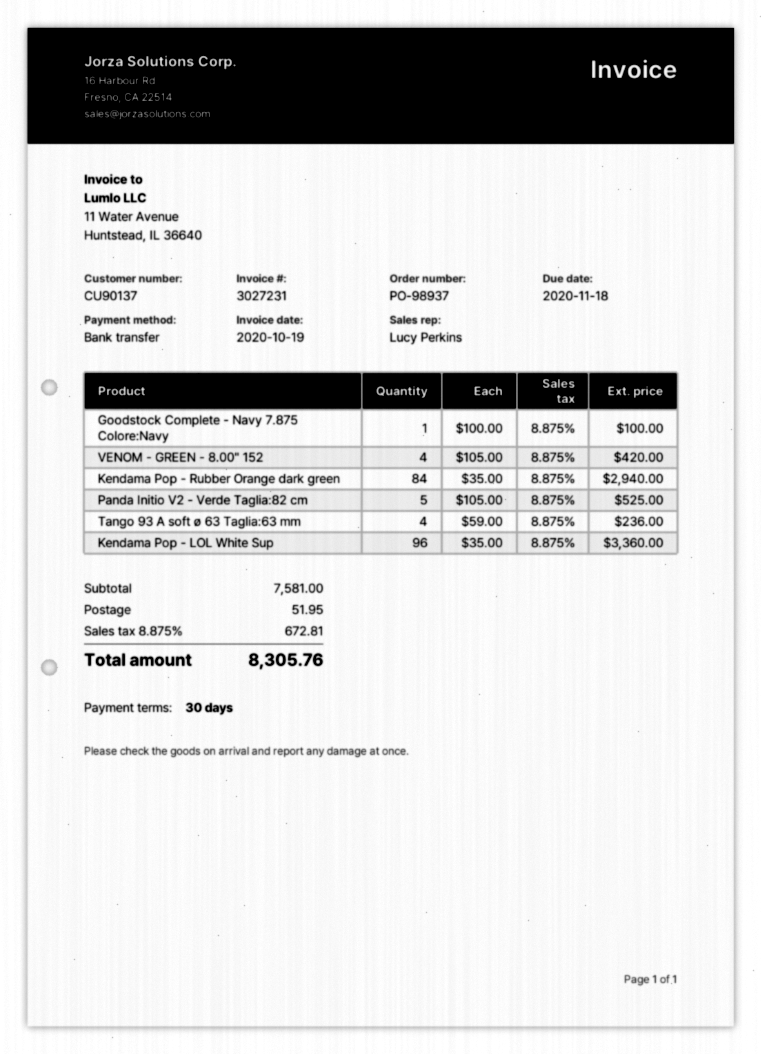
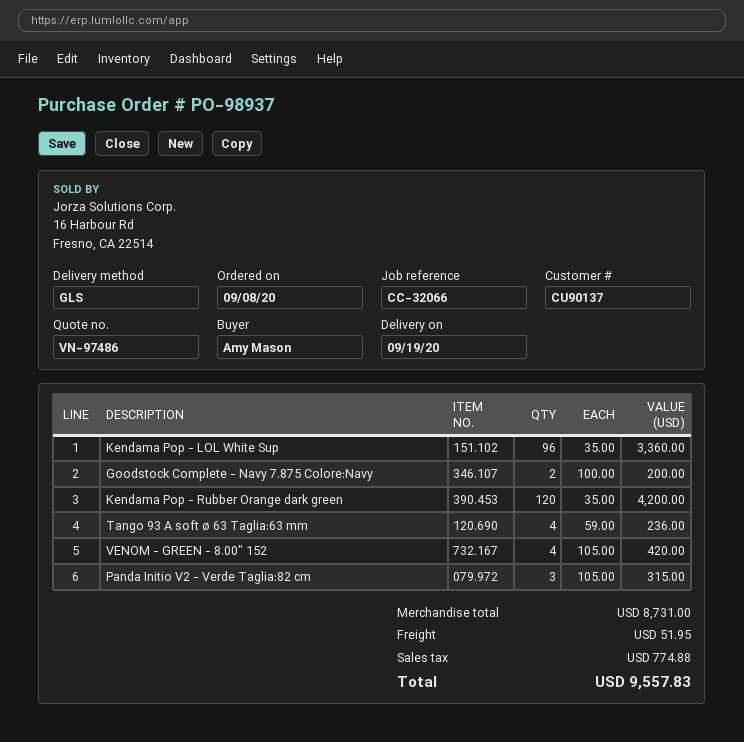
Goodstock Complete - Navy 7.875 Colore:Navy: 1 x 100.00 = 100.00 -> 2 x 100.00 = 200.00
Kendama Pop - Rubber Orange dark green: 84 x 35.00 = 2940.00 -> 120 x 35.00 = 4200.00
Panda Initio V2 - Verde Taglia:82 cm: 5 x 105.00 = 525.00 -> 3 x 105.00 = 315.00
subtotal: 7581.00 -> 8731.00
tax: 672.81 -> 774.88
total: 8305.76 -> 9557.83

